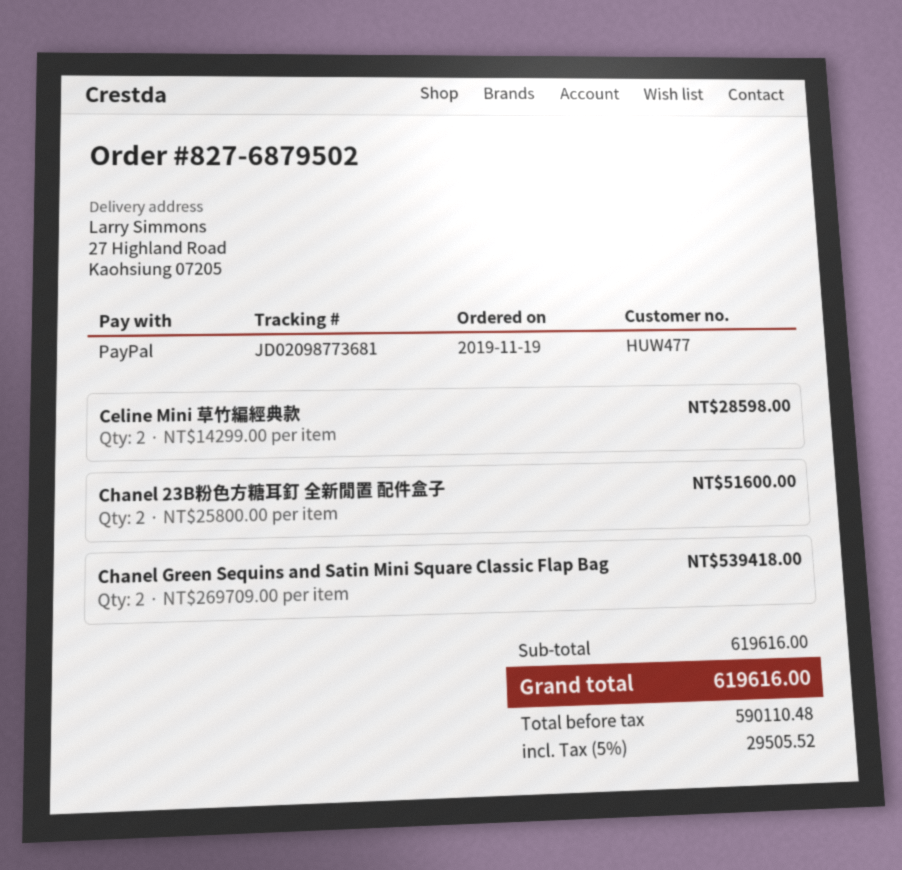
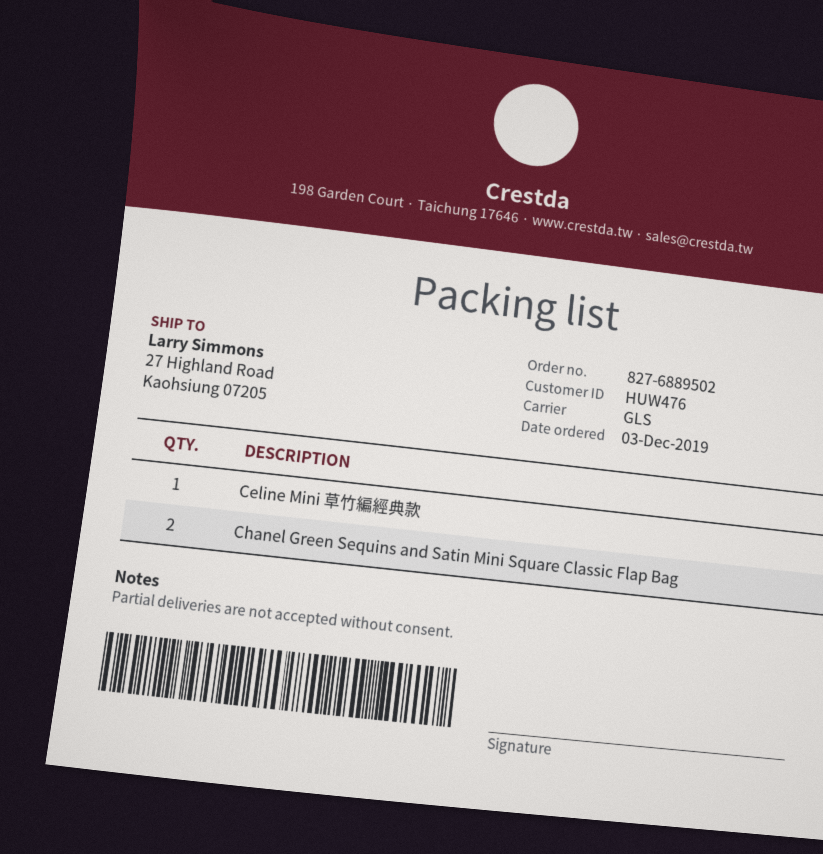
order number: 827-6879502 -> 827-6889502
order date: 2019-11-19 -> 2019-12-03
customer number: HUW477 -> HUW476
Celine Mini 草竹編經典款: 2 -> 1
Chanel 23B粉色方糖耳釘 全新閒置 配件盒子: 2 -> none

